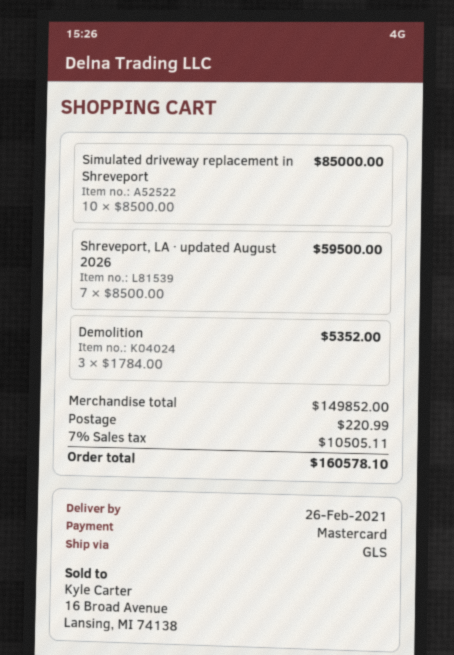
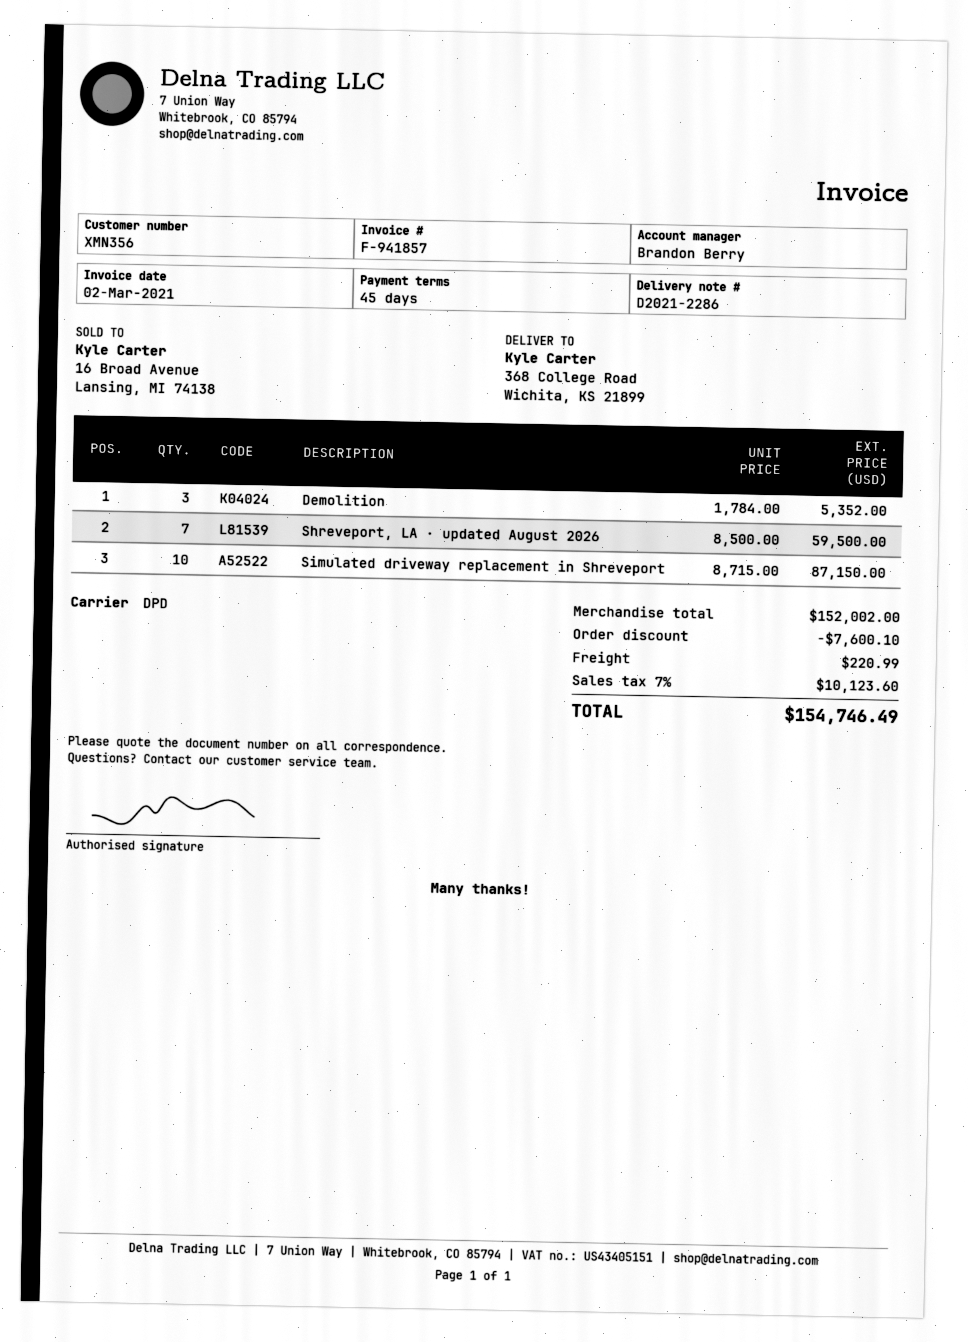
shipping method: GLS -> DPD
Simulated driveway replacement in Shreveport: 10 x 8500.00 = 85000.00 -> 10 x 8715.00 = 87150.00
subtotal: 149852.00 -> 152002.00
discount: none -> 7600.10
tax: 7% = 10505.11 -> 7% = 10123.60
total: 160578.10 -> 154746.49

